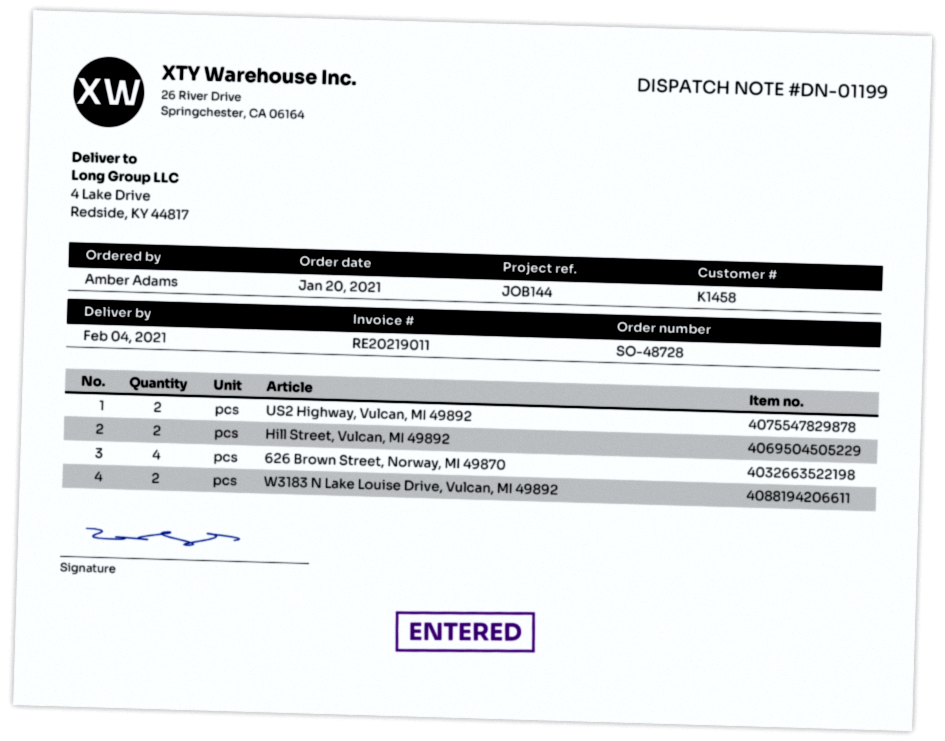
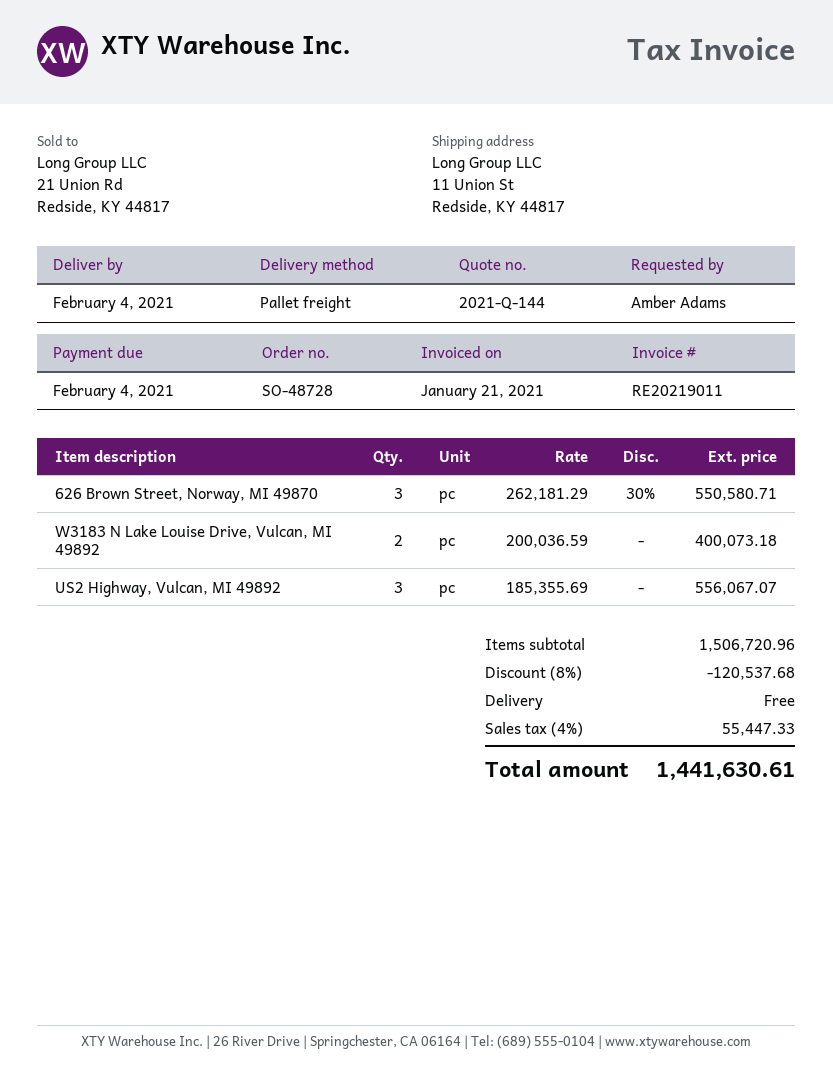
ship to: 4 Lake Drive, Redside, KY 44817 -> 11 Union St, Redside, KY 44817
US2 Highway, Vulcan, MI 49892: 2 -> 3
Hill Street, Vulcan, MI 49892: 2 -> none
626 Brown Street, Norway, MI 49870: 4 -> 3

